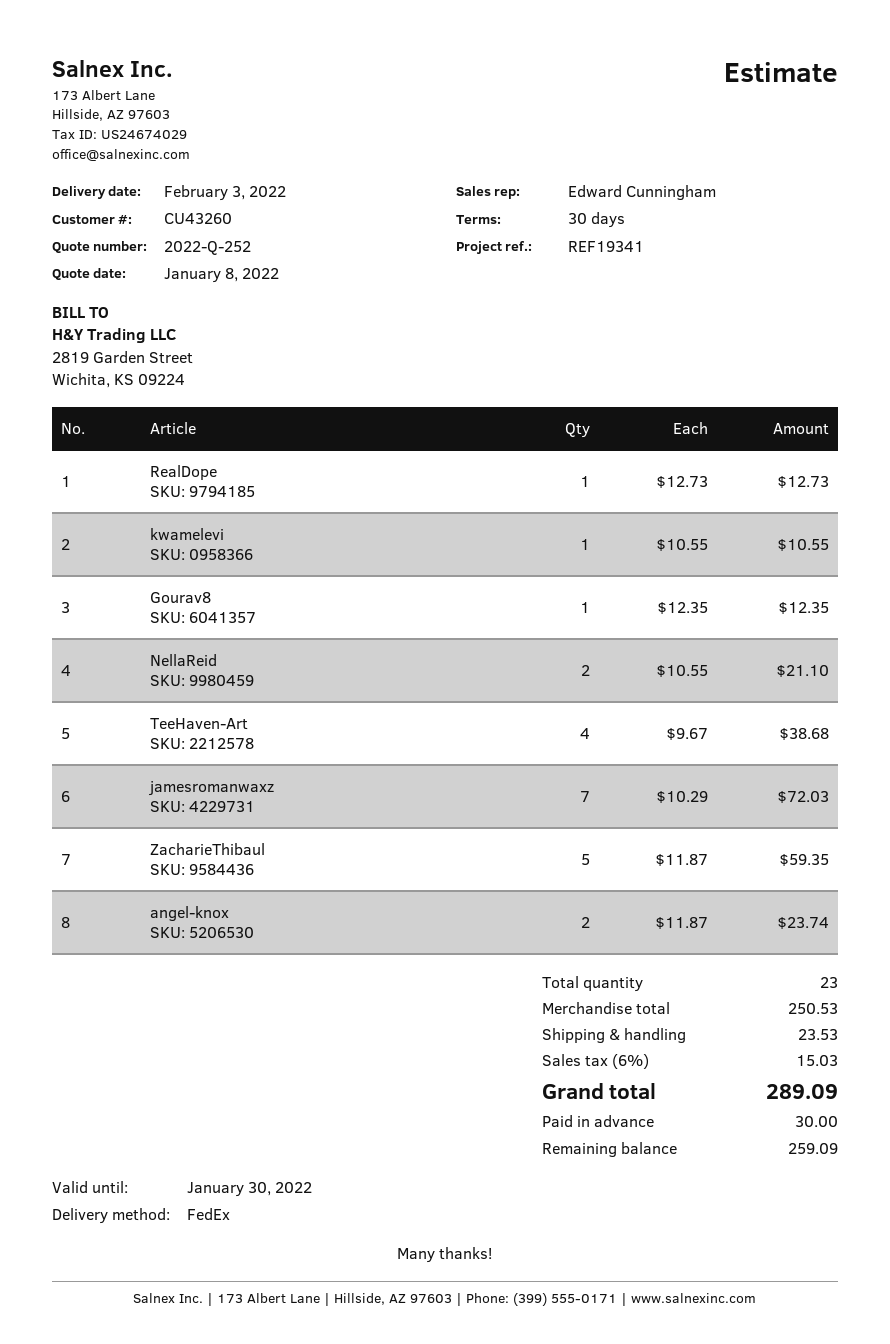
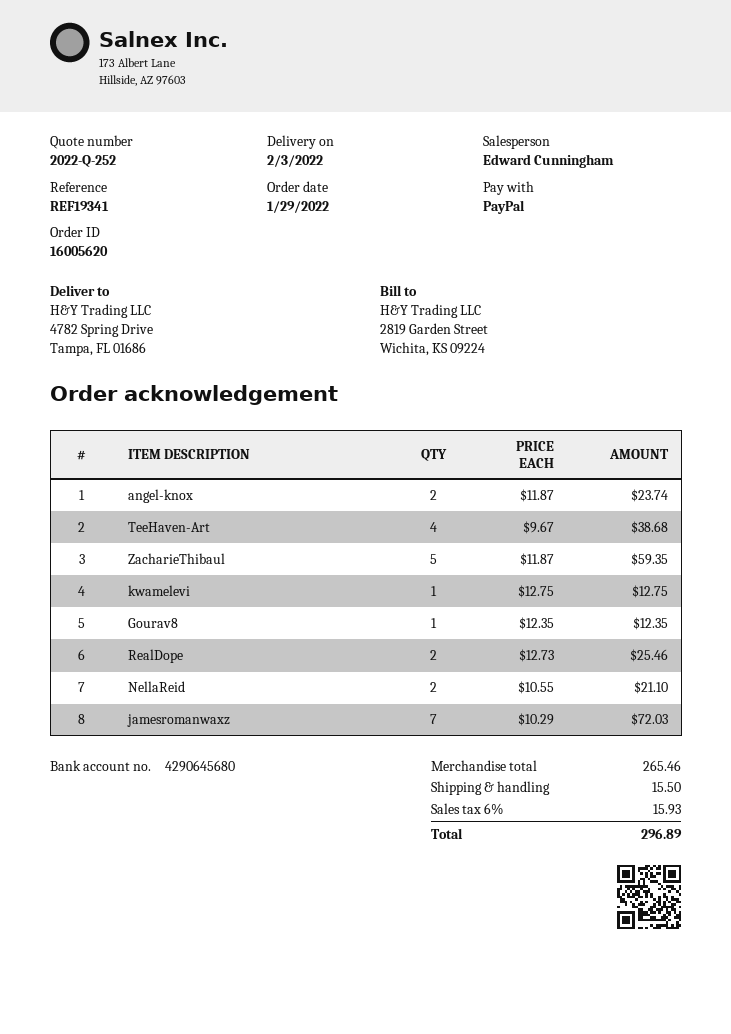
RealDope: 1 x 12.73 = 12.73 -> 2 x 12.73 = 25.46
kwamelevi: 1 x 10.55 = 10.55 -> 1 x 12.75 = 12.75
subtotal: 250.53 -> 265.46
shipping: 23.53 -> 15.50
tax: 6% = 15.03 -> 6% = 15.93
total: 289.09 -> 296.89

